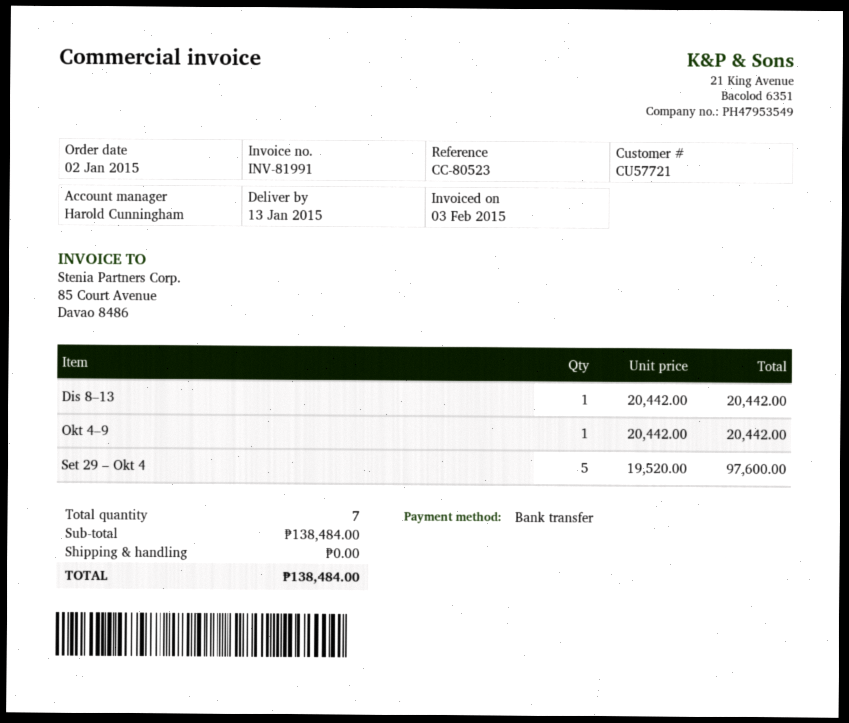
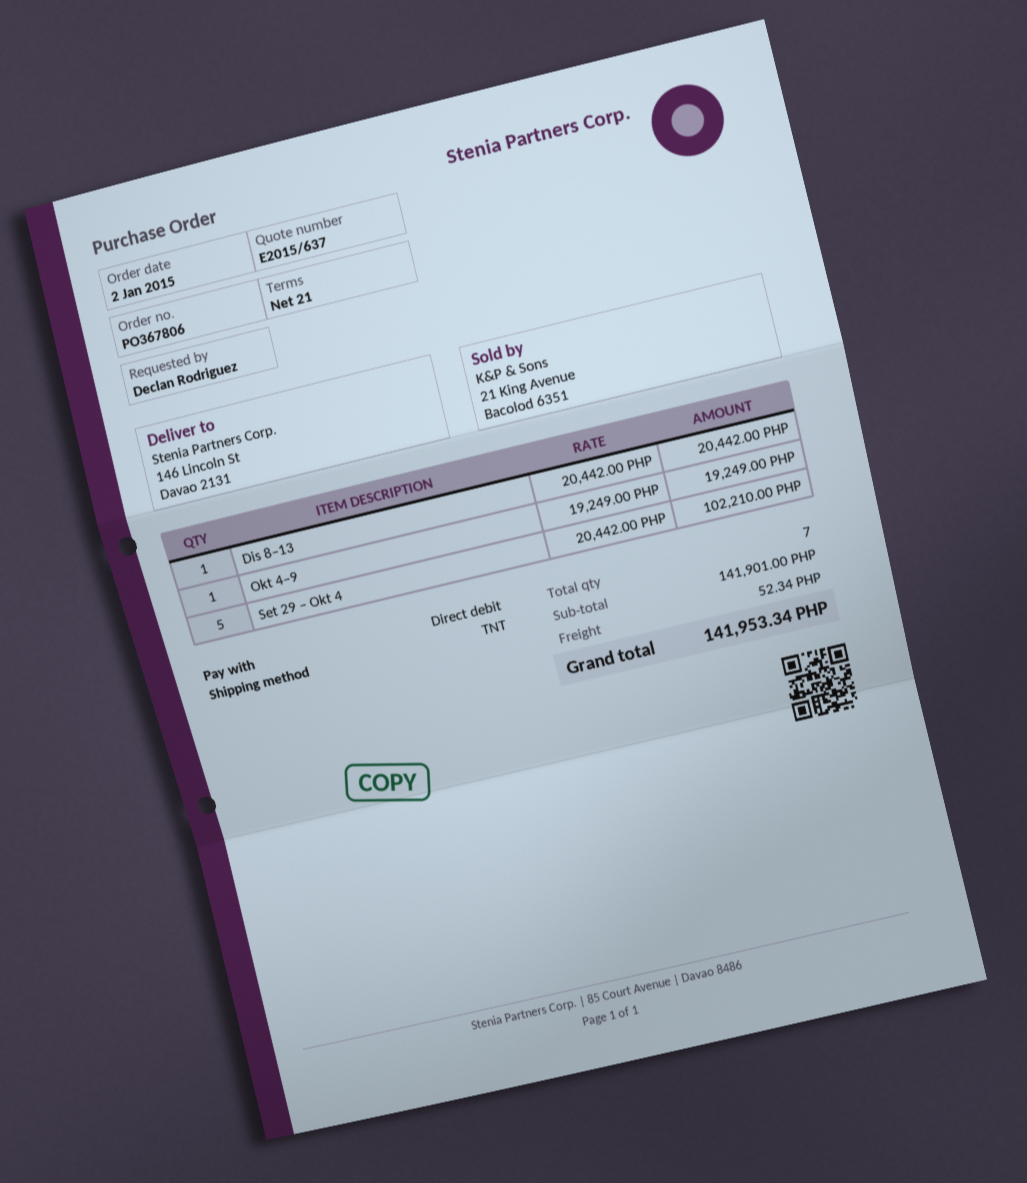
payment method: bank transfer -> direct debit
Okt 4–9: 1 x 20442.00 = 20442.00 -> 1 x 19249.00 = 19249.00
Set 29 – Okt 4: 5 x 19520.00 = 97600.00 -> 5 x 20442.00 = 102210.00
subtotal: 138484.00 -> 141901.00
shipping: 0.00 -> 52.34
total: 138484.00 -> 141953.34

